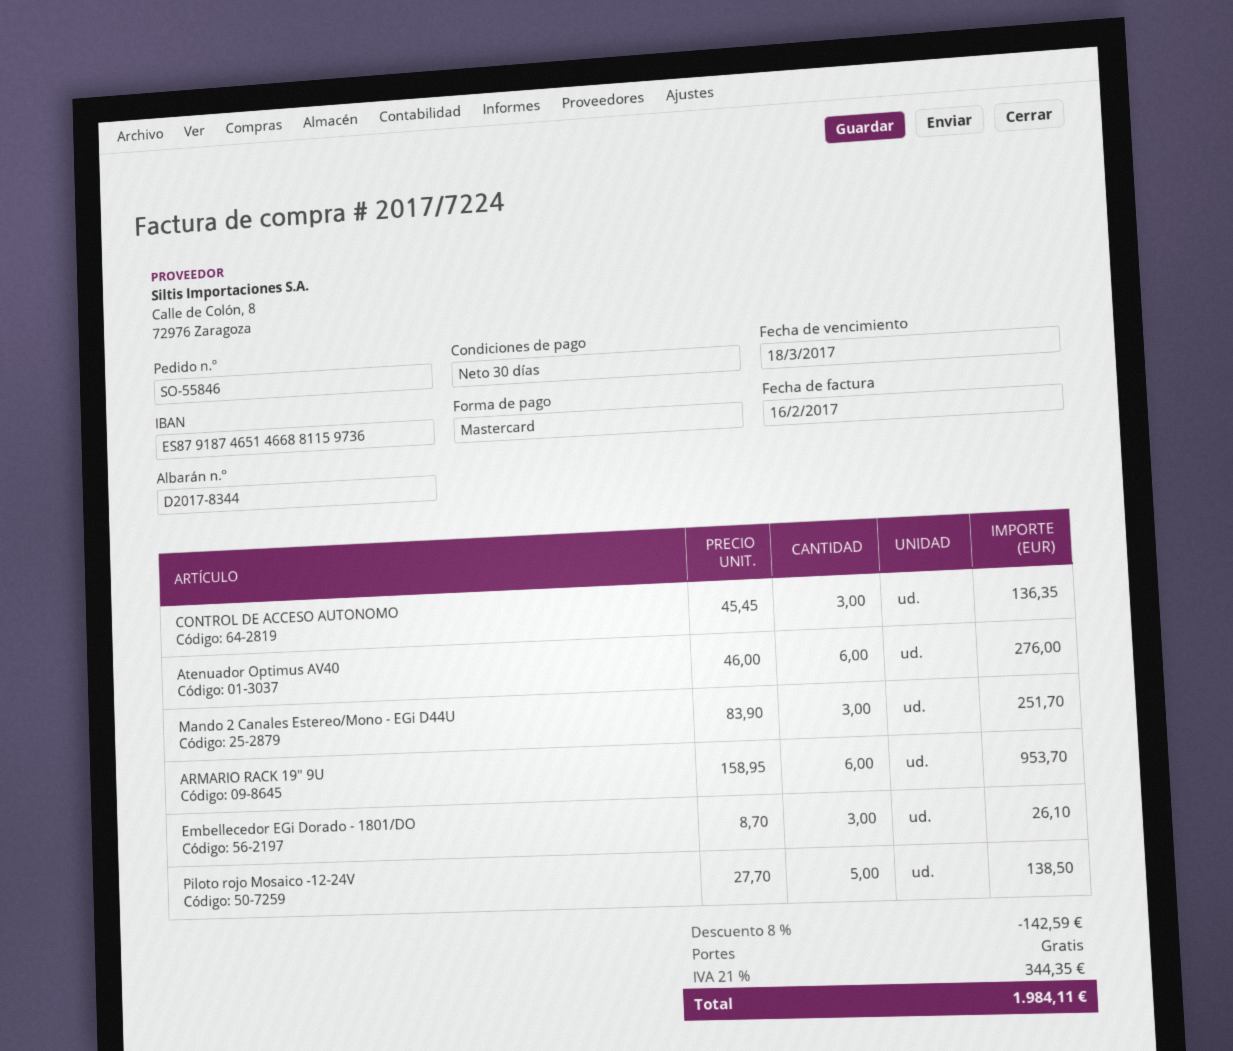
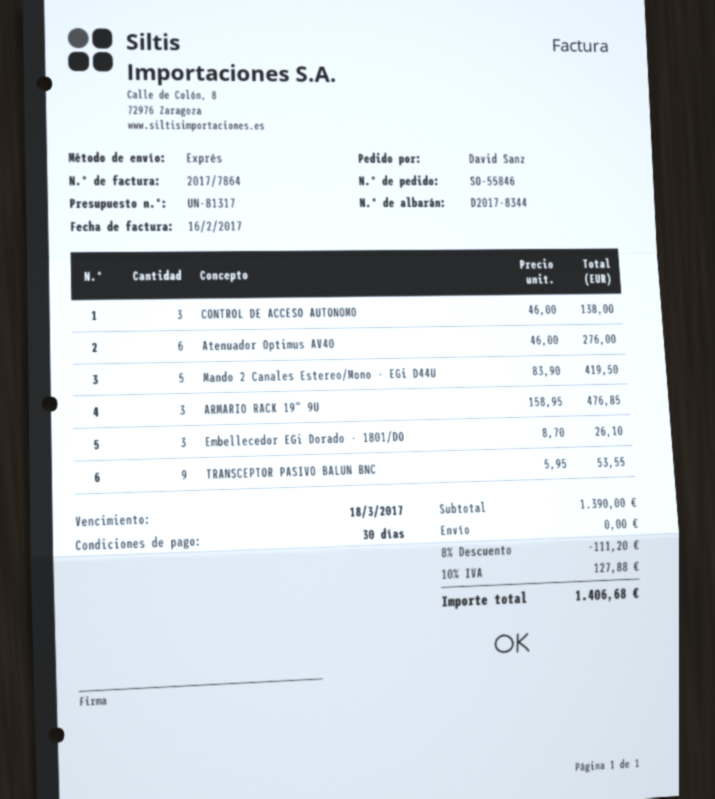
invoice number: 2017/7224 -> 2017/7864
CONTROL DE ACCESO AUTONOMO: 3 x 45.45 = 136.35 -> 3 x 46.00 = 138.00
Mando 2 Canales Estereo/Mono - EGi D44U: 3 x 83.90 = 251.70 -> 5 x 83.90 = 419.50
ARMARIO RACK 19" 9U: 6 x 158.95 = 953.70 -> 3 x 158.95 = 476.85
Piloto rojo Mosaico -12-24V: 5 x 27.70 = 138.50 -> none
TRANSCEPTOR PASIVO BALUN BNC: none -> 9 x 5.95 = 53.55
discount: 8% = 142.59 -> 8% = 111.20
tax: 21% = 344.35 -> 10% = 127.88
total: 1984.11 -> 1406.68

